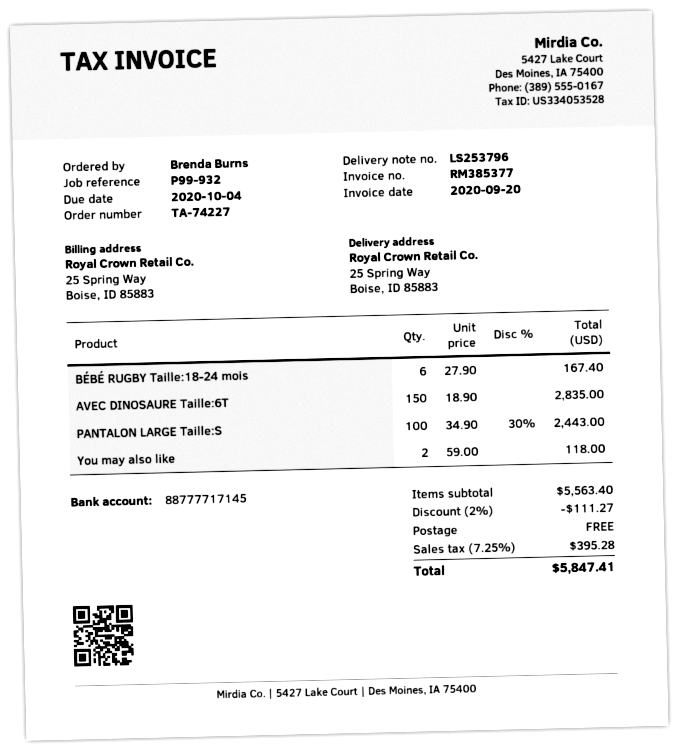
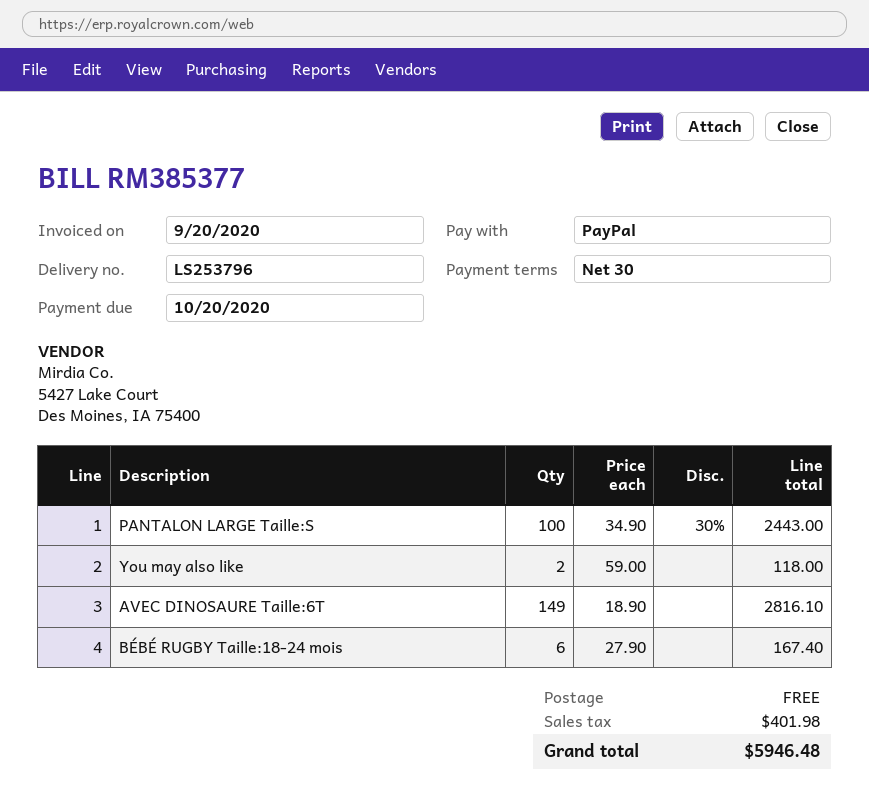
due date: 2020-10-04 -> 2020-10-20
AVEC DINOSAURE Taille:6T: 150 x 18.90 = 2835.00 -> 149 x 18.90 = 2816.10
discount: 2% = 111.27 -> none
tax: 395.28 -> 401.98
total: 5847.41 -> 5946.48

